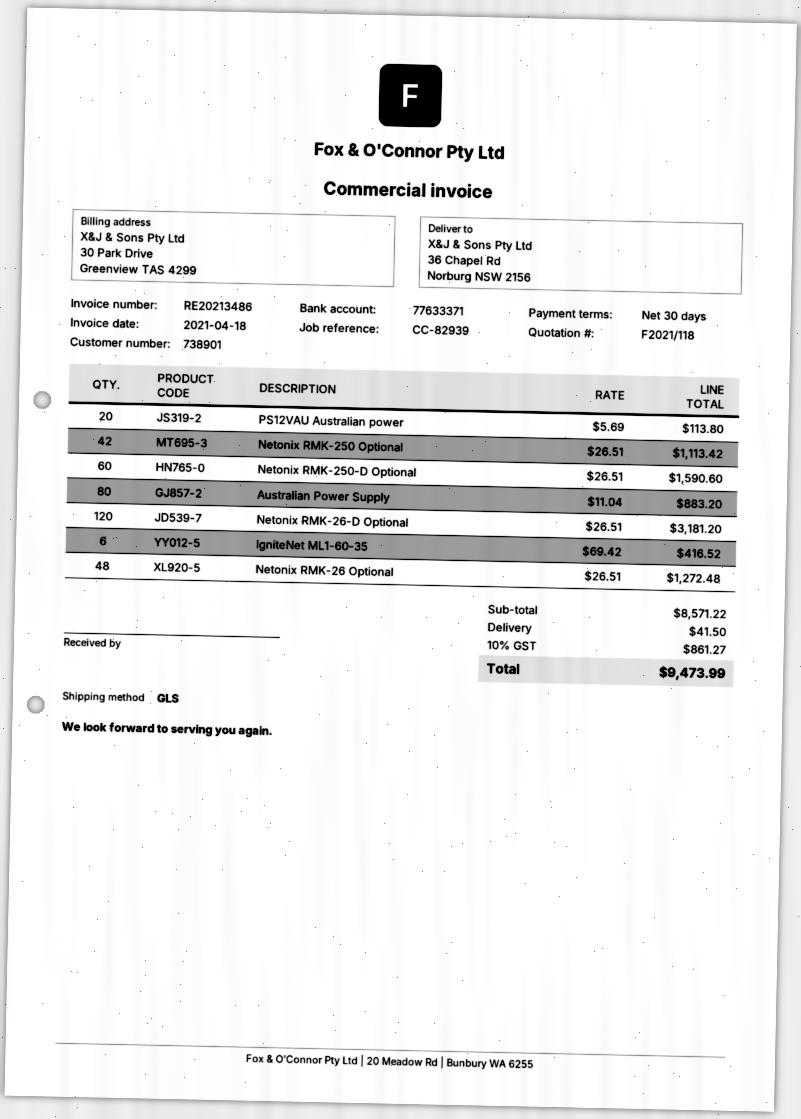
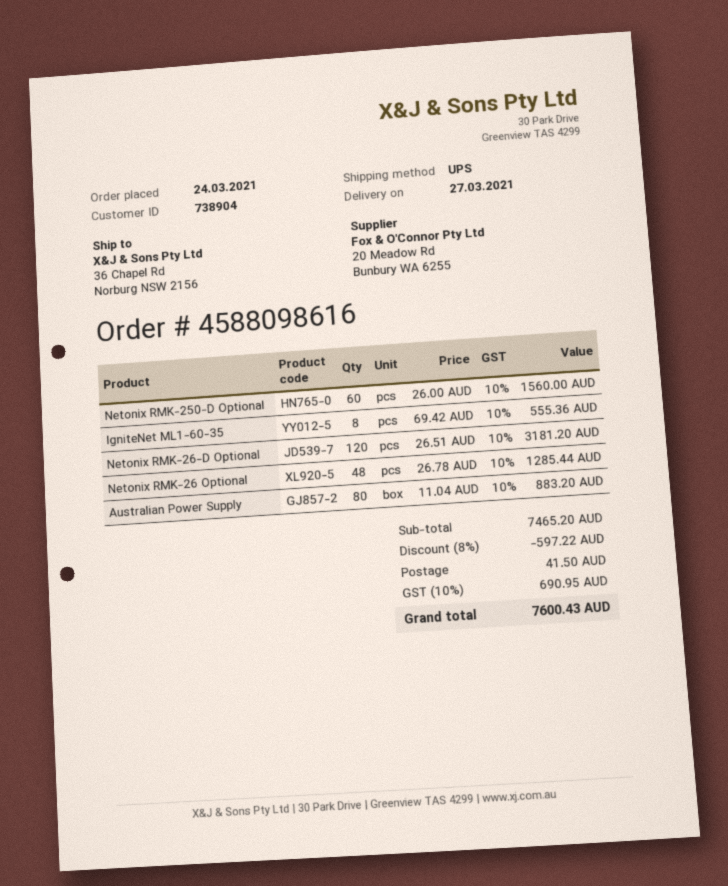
customer number: 738901 -> 738904
shipping method: GLS -> UPS
PS12VAU Australian power: 20 x 5.69 = 113.80 -> none
Netonix RMK-250 Optional: 42 x 26.51 = 1113.42 -> none
Netonix RMK-250-D Optional: 60 x 26.51 = 1590.60 -> 60 x 26.00 = 1560.00
IgniteNet ML1-60-35: 6 x 69.42 = 416.52 -> 8 x 69.42 = 555.36
Netonix RMK-26 Optional: 48 x 26.51 = 1272.48 -> 48 x 26.78 = 1285.44
subtotal: 8571.22 -> 7465.20
discount: none -> 8% = 597.22
tax: 10% = 861.27 -> 10% = 690.95
total: 9473.99 -> 7600.43

